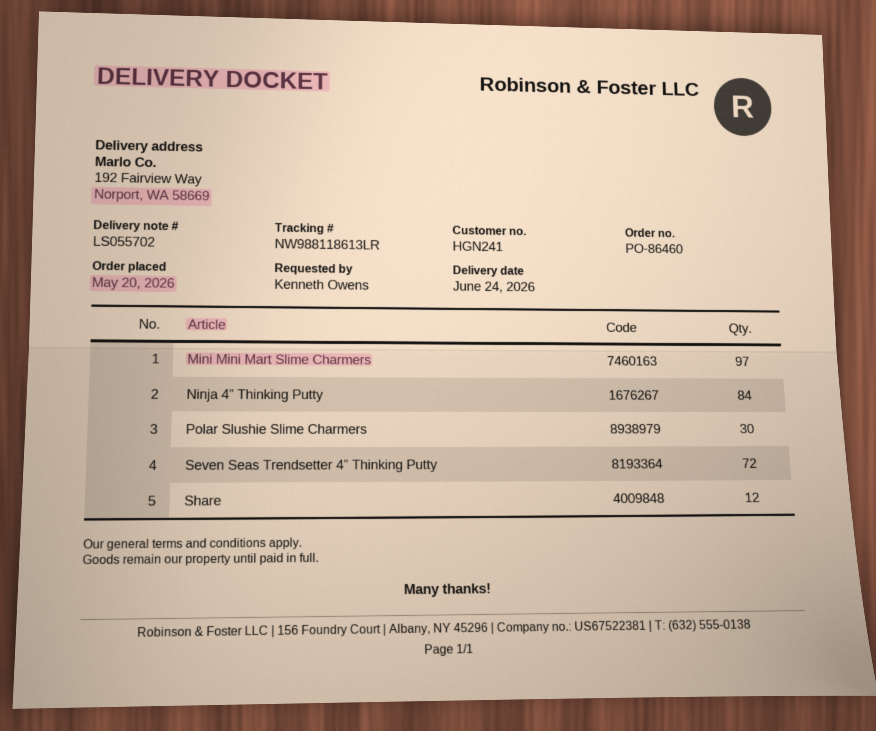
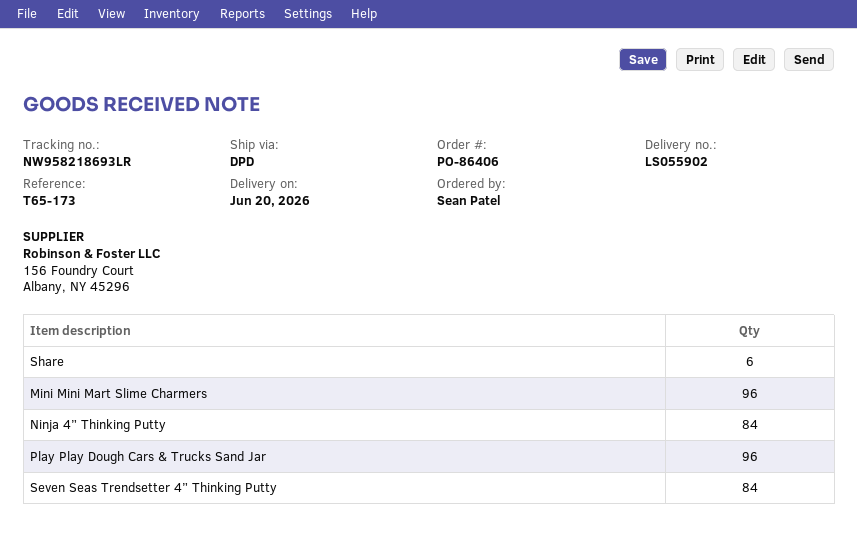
order number: PO-86460 -> PO-86406
delivery note number: LS055702 -> LS055902
delivery date: 2026-06-24 -> 2026-06-20
ordered by: Kenneth Owens -> Sean Patel
tracking number: NW988118613LR -> NW958218693LR
Mini Mini Mart Slime Charmers: 97 -> 96
Polar Slushie Slime Charmers: 30 -> none
Seven Seas Trendsetter 4” Thinking Putty: 72 -> 84
Share: 12 -> 6
Play Play Dough Cars & Trucks Sand Jar: none -> 96

